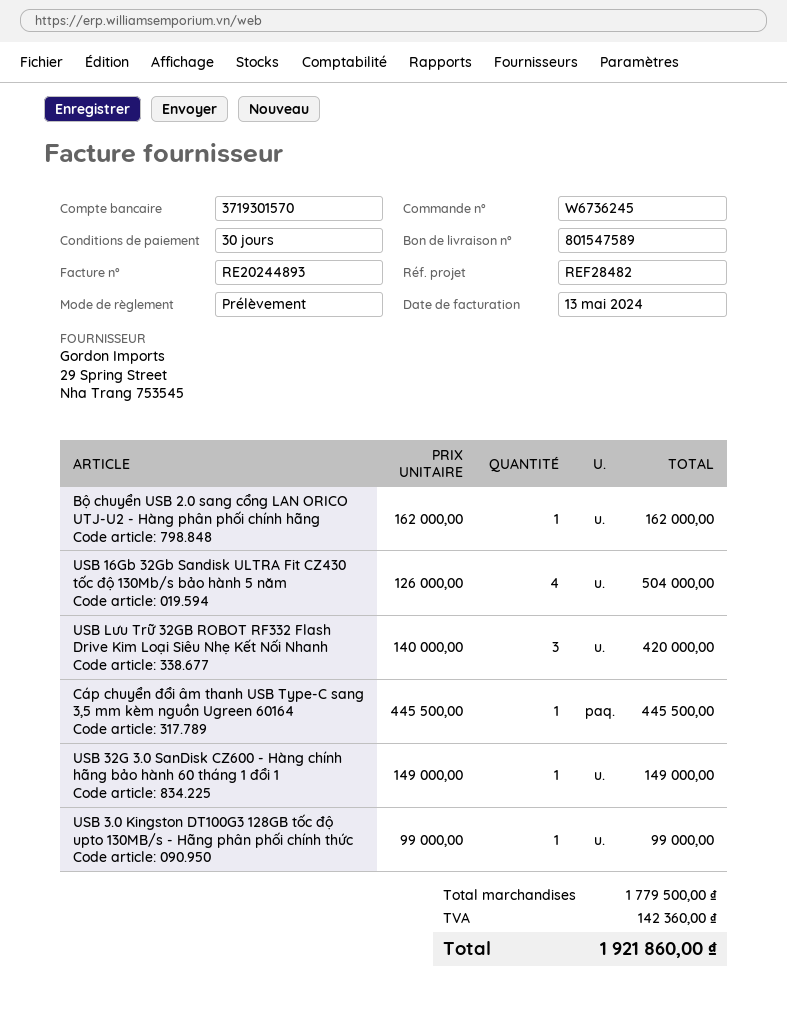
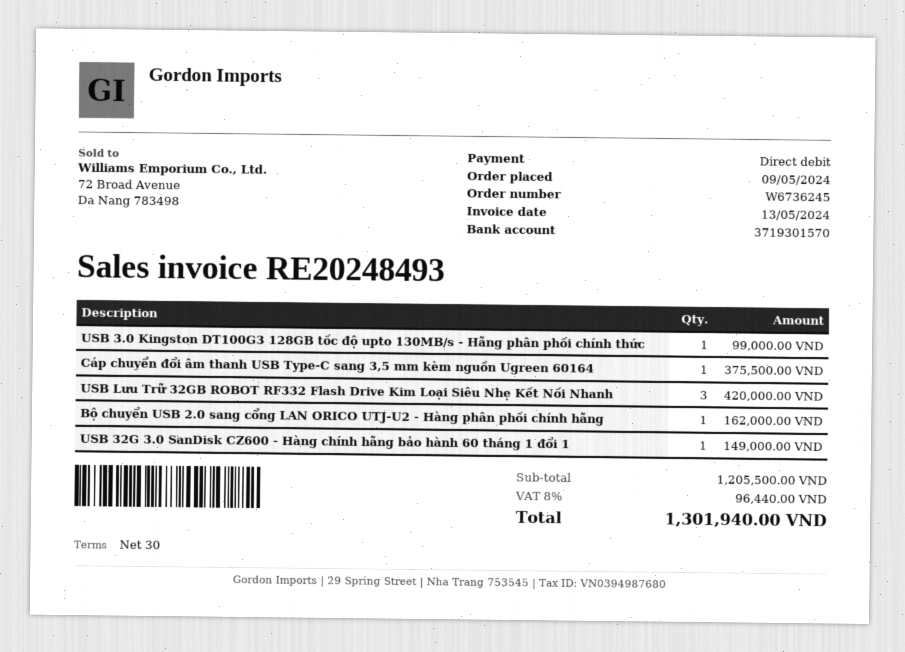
invoice number: RE20244893 -> RE20248493
USB 16Gb 32Gb Sandisk ULTRA Fit CZ430 tốc độ 130Mb/s bảo hành 5 năm: 4 for 504000.00 -> none
Cáp chuyển đổi âm thanh USB Type-C sang 3,5 mm kèm nguồn Ugreen 60164: 1 for 445500.00 -> 1 for 375500.00
subtotal: 1779500.00 -> 1205500.00
tax: 142360.00 -> 96440.00
total: 1921860.00 -> 1301940.00

